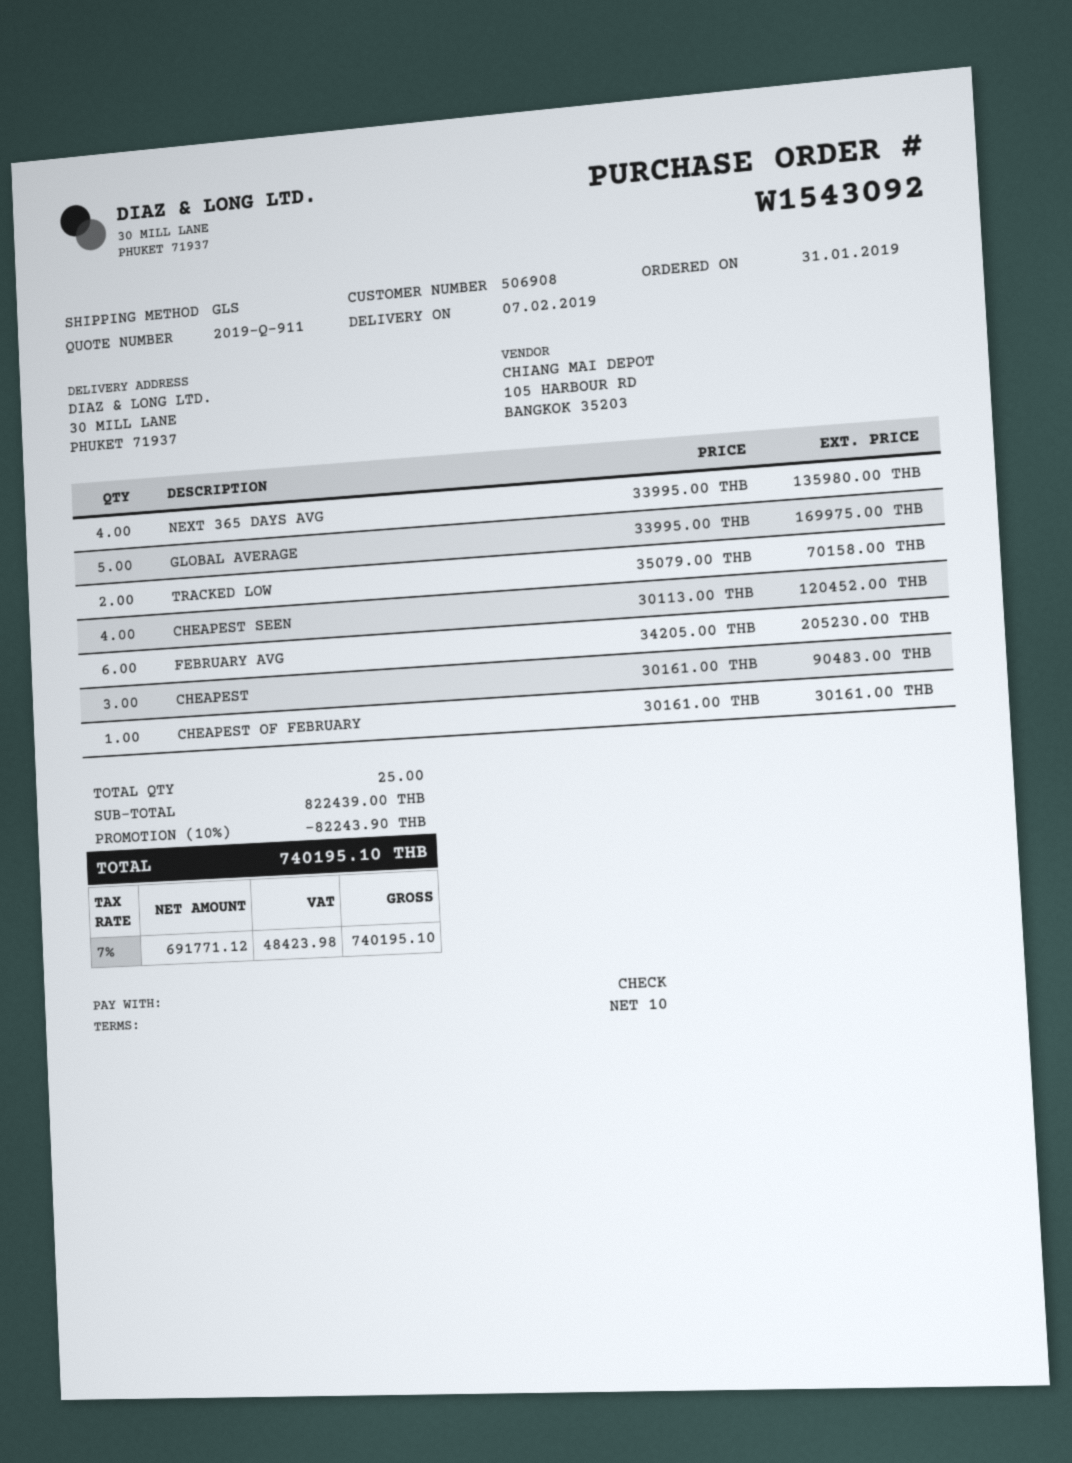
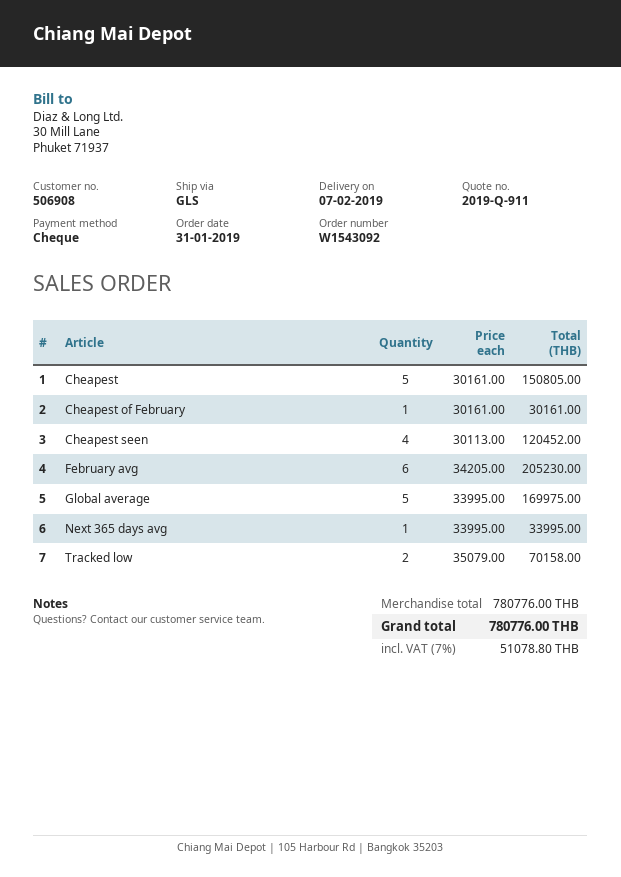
NEXT 365 DAYS AVG: 4 x 33995.00 = 135980.00 -> 1 x 33995.00 = 33995.00
CHEAPEST: 3 x 30161.00 = 90483.00 -> 5 x 30161.00 = 150805.00
subtotal: 822439.00 -> 780776.00
discount: 10% = 82243.90 -> none
tax: 7% = 48423.98 -> 7% = 51078.80
total: 740195.10 -> 780776.00

